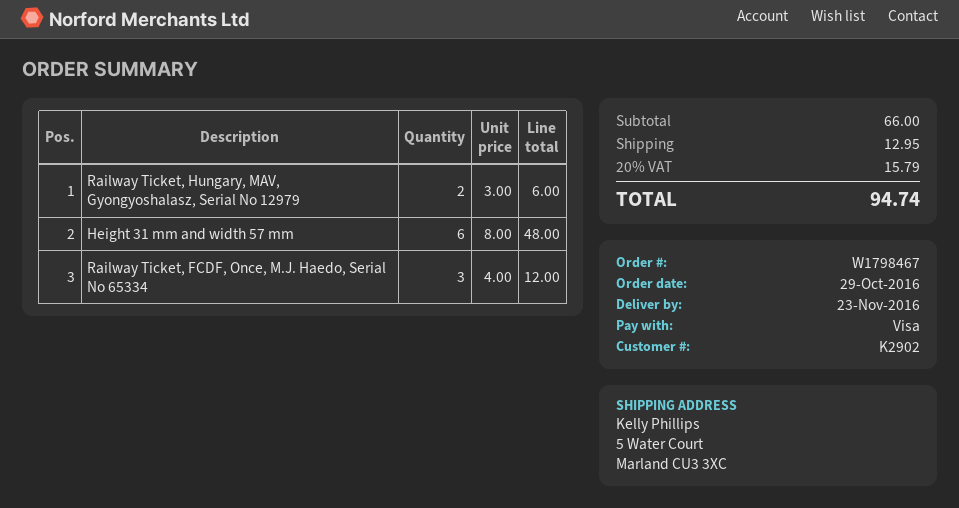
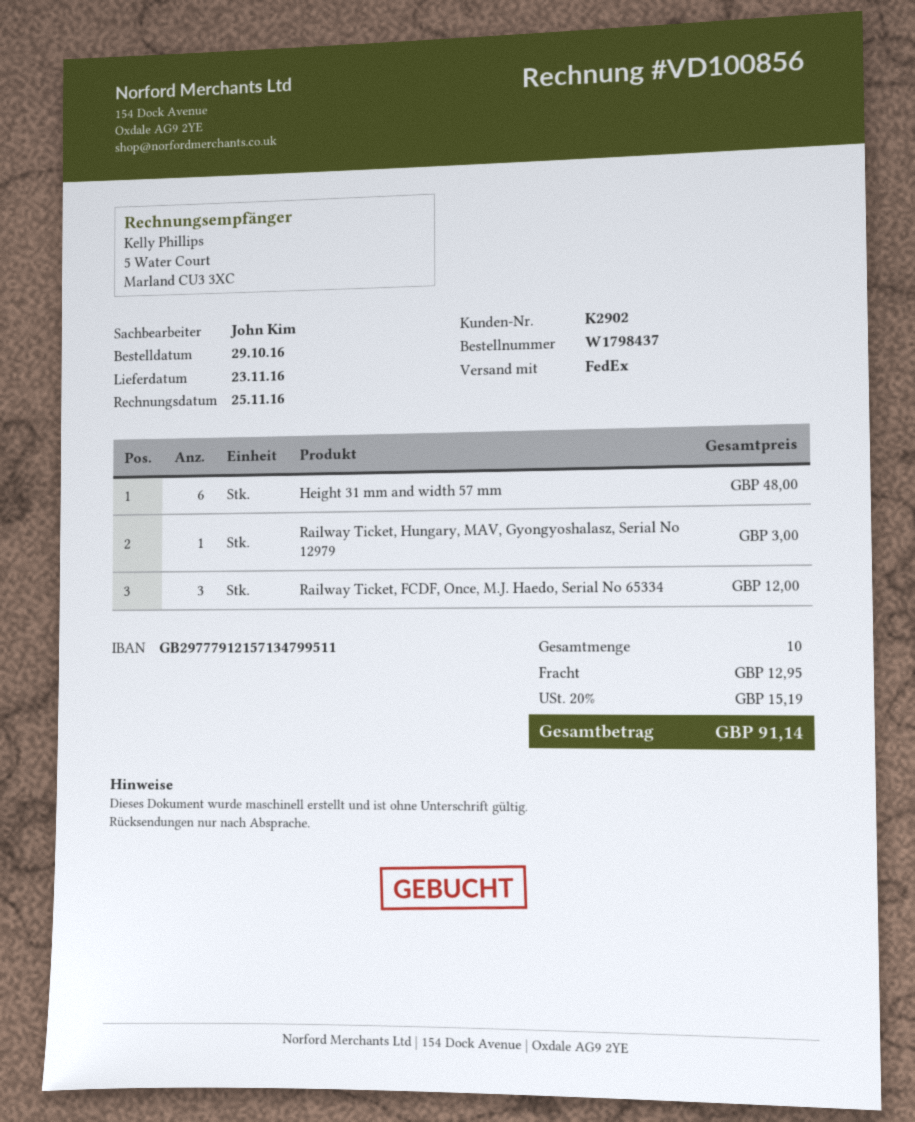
order number: W1798467 -> W1798437
Railway Ticket, Hungary, MAV, Gyongyoshalasz, Serial No 12979: 2 for 6.00 -> 1 for 3.00
tax: 20% = 15.79 -> 20% = 15.19
total: 94.74 -> 91.14

